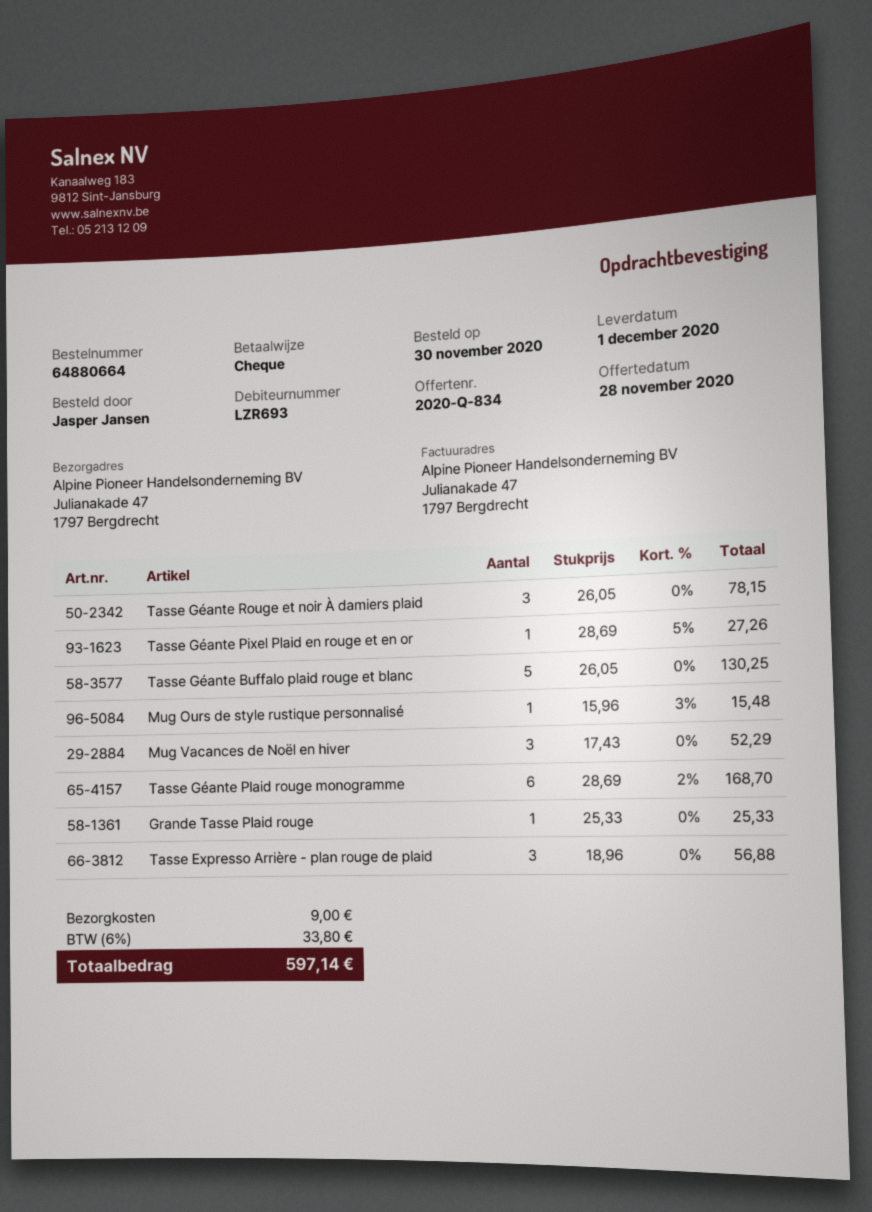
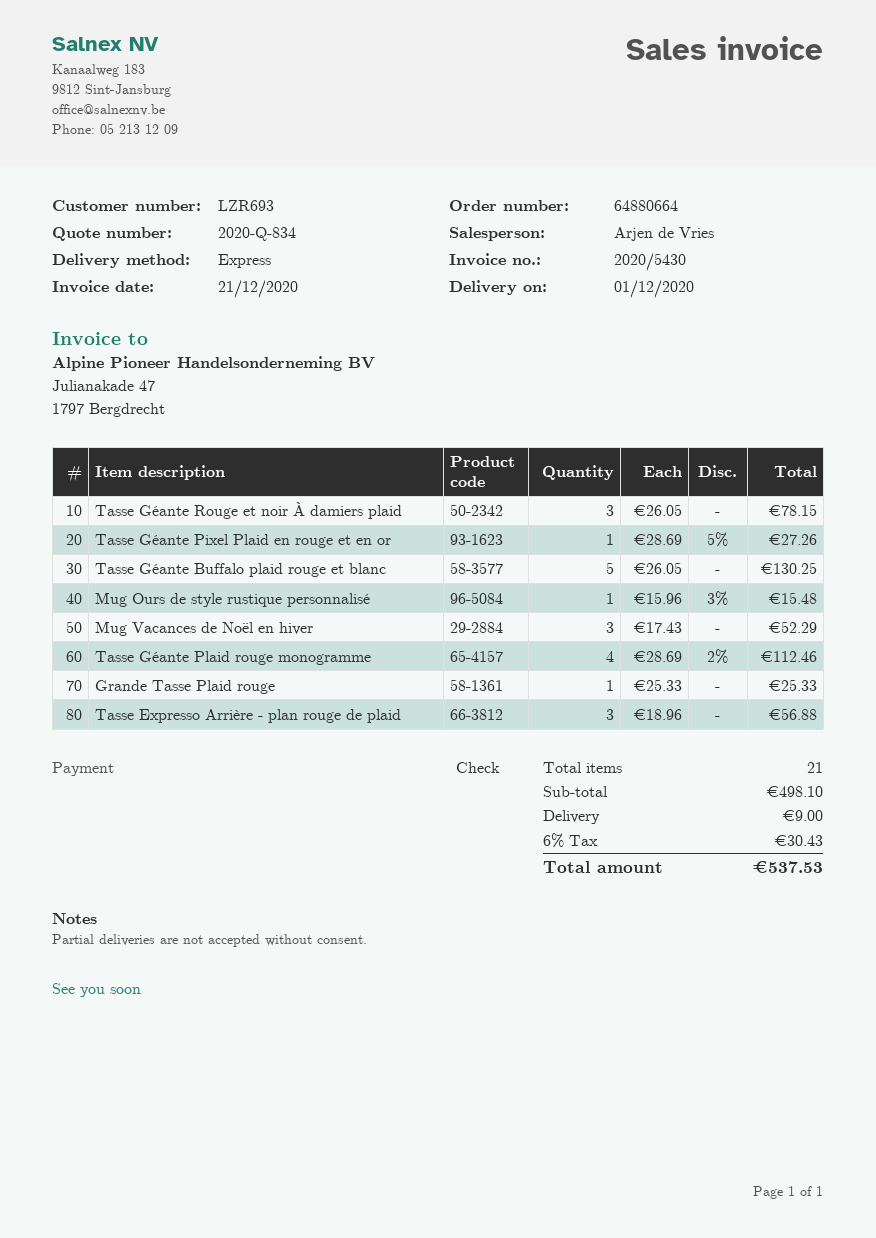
Tasse Géante Plaid rouge monogramme: 6 x 28.69 - 2% = 168.70 -> 4 x 28.69 - 2% = 112.46
tax: 6% = 33.80 -> 6% = 30.43
total: 597.14 -> 537.53

